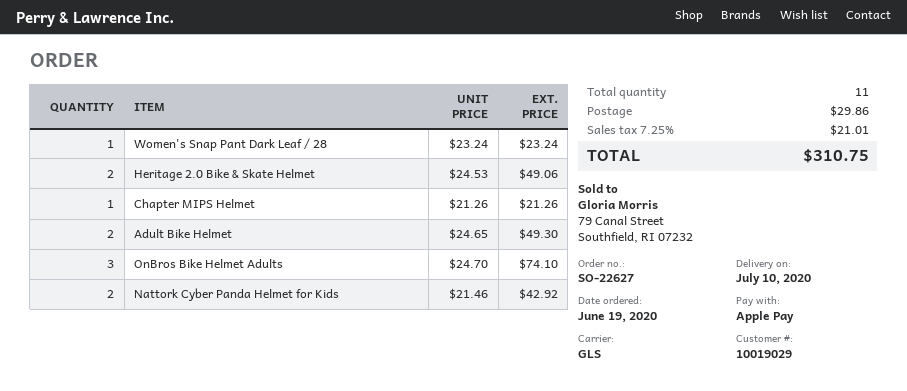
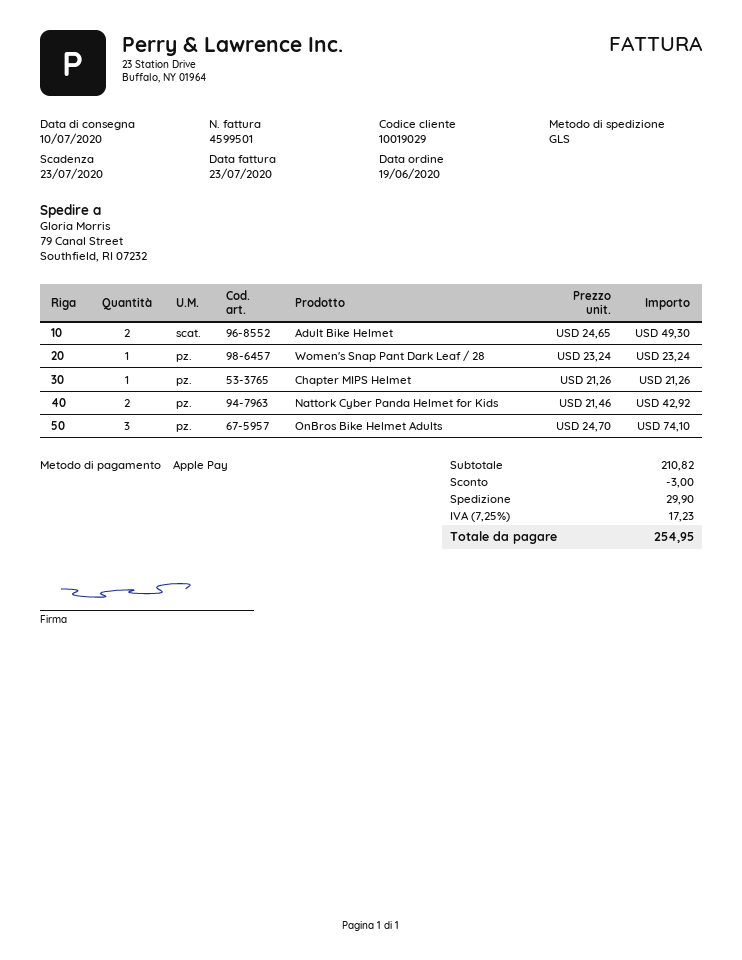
Heritage 2.0 Bike & Skate Helmet: 2 x 24.53 = 49.06 -> none
discount: none -> 3.00
shipping: 29.86 -> 29.90
tax: 7.25% = 21.01 -> 7.25% = 17.23
total: 310.75 -> 254.95

